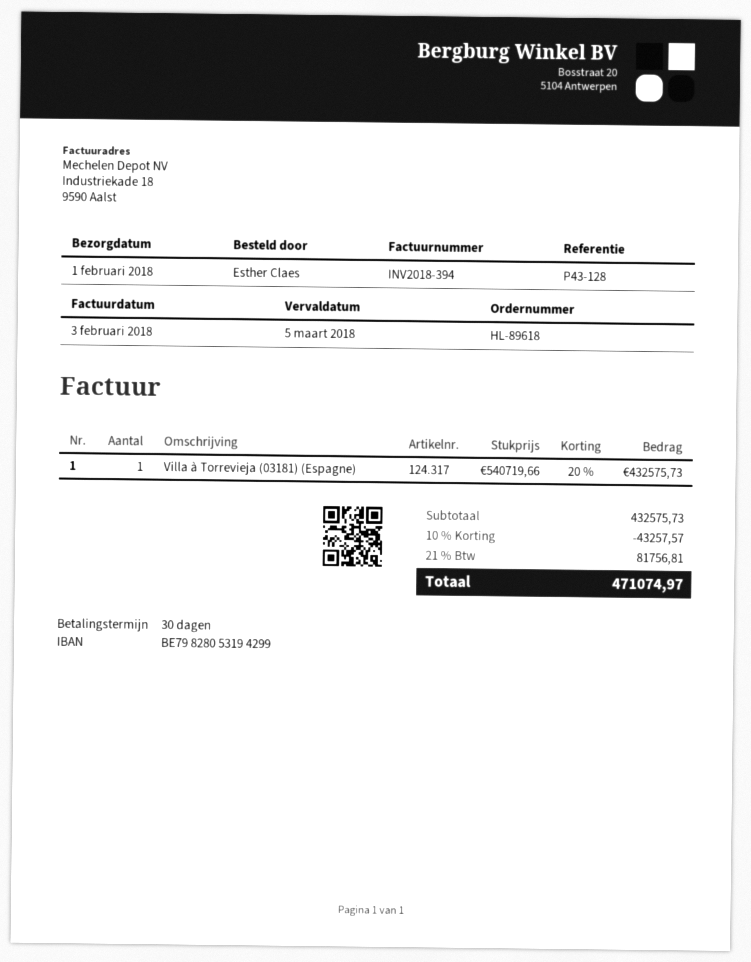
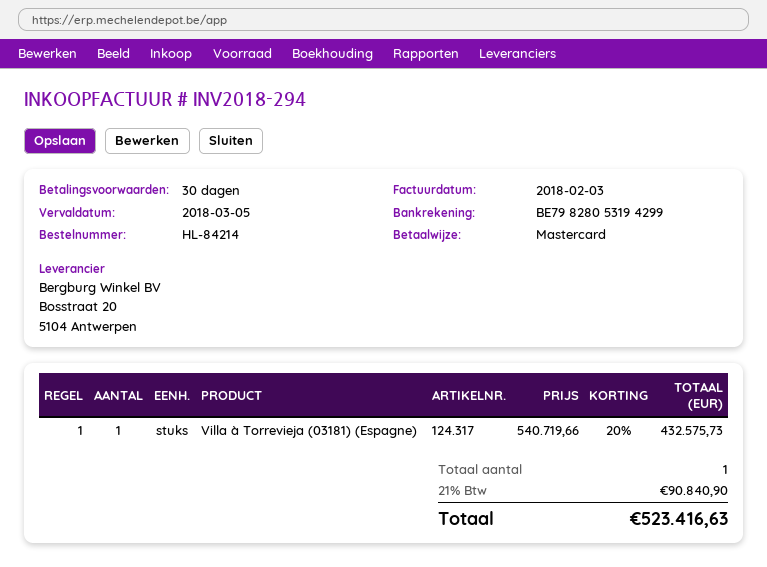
order number: HL-89618 -> HL-84214
invoice number: INV2018-394 -> INV2018-294
discount: 10% = 43257.57 -> none
tax: 21% = 81756.81 -> 21% = 90840.90
total: 471074.97 -> 523416.63

